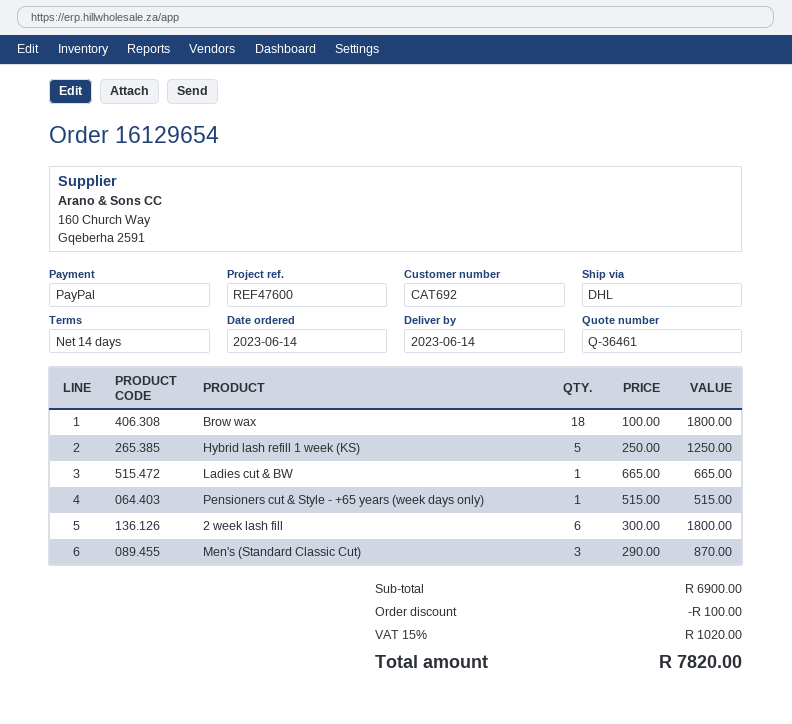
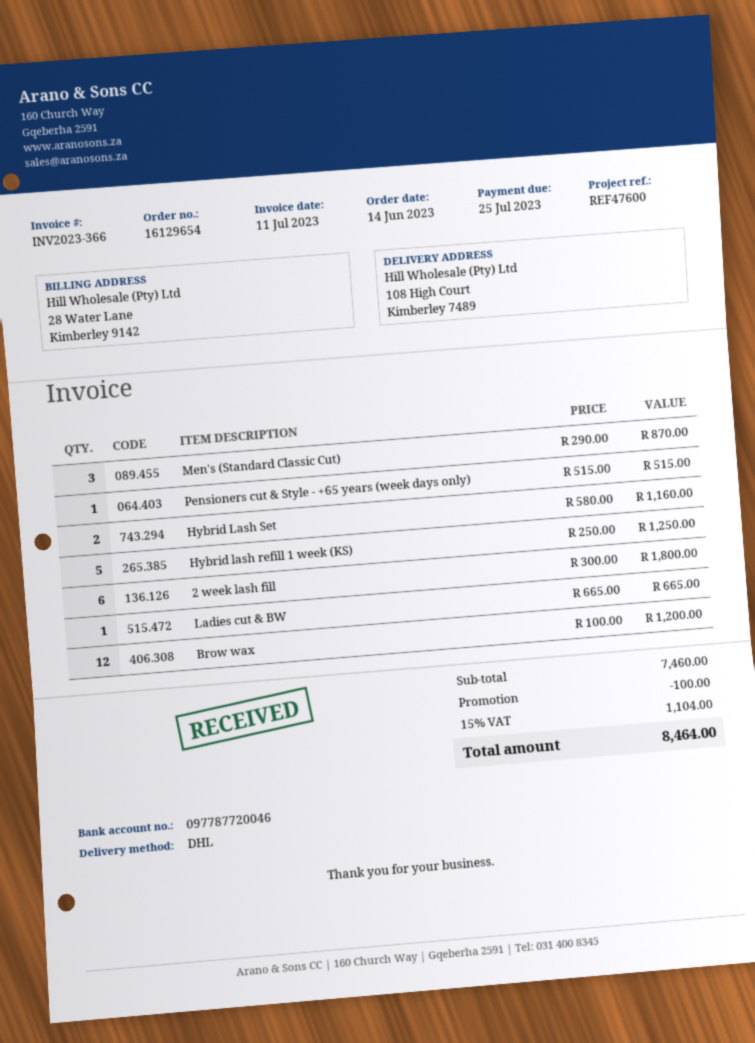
Brow wax: 18 x 100.00 = 1800.00 -> 12 x 100.00 = 1200.00
Hybrid Lash Set: none -> 2 x 580.00 = 1160.00
subtotal: 6900.00 -> 7460.00
tax: 15% = 1020.00 -> 15% = 1104.00
total: 7820.00 -> 8464.00

